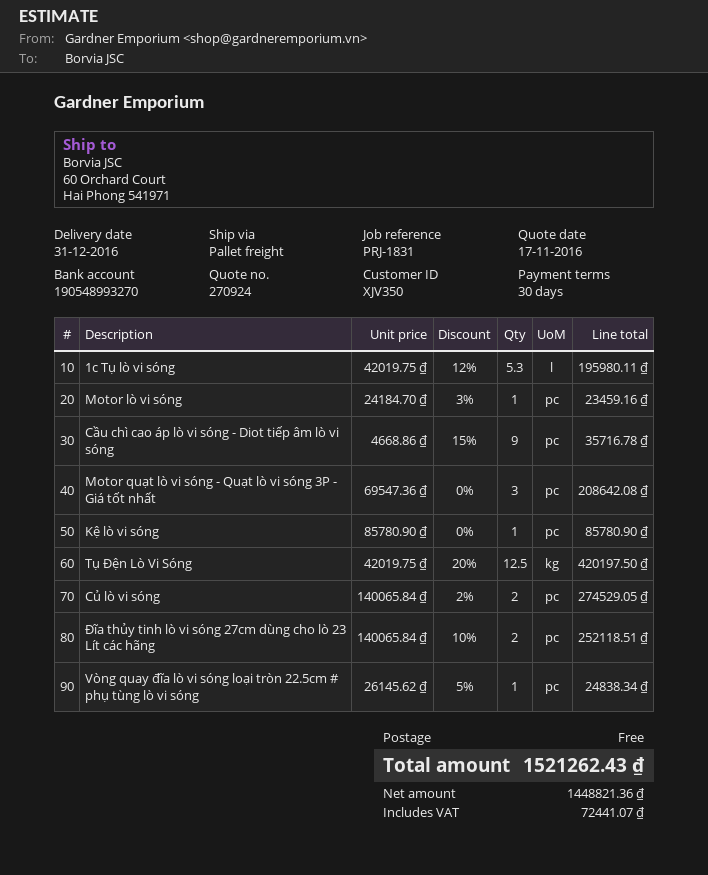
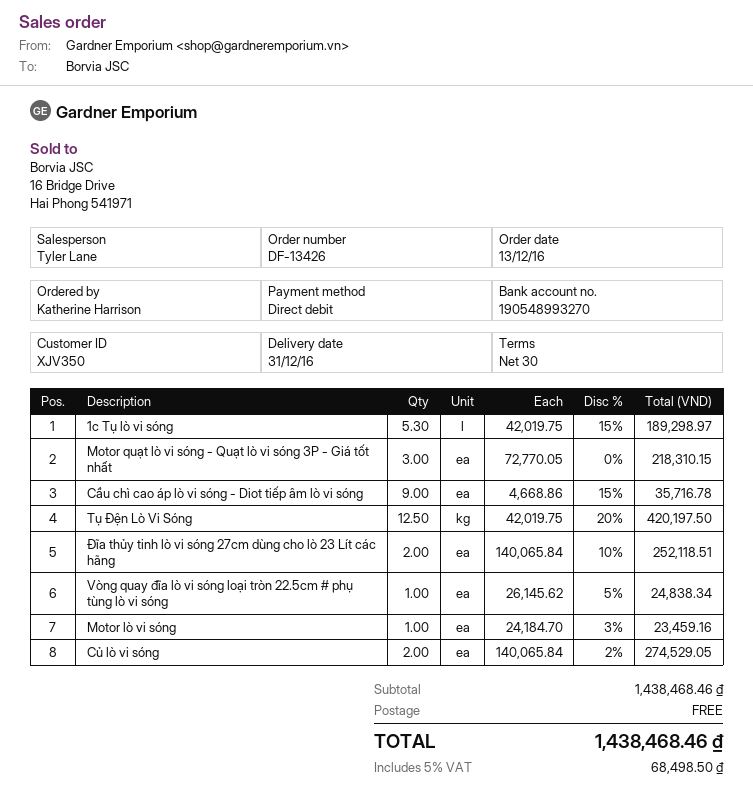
1c Tụ lò vi sóng: 5.3 x 42019.75 - 12% = 195980.11 -> 5.3 x 42019.75 - 15% = 189298.97
Motor quạt lò vi sóng - Quạt lò vi sóng 3P - Giá tốt nhất: 3 x 69547.36 = 208642.08 -> 3 x 72770.05 = 218310.15
Kệ lò vi sóng: 1 x 85780.90 = 85780.90 -> none
tax: 72441.07 -> 68498.50
total: 1521262.43 -> 1438468.46

